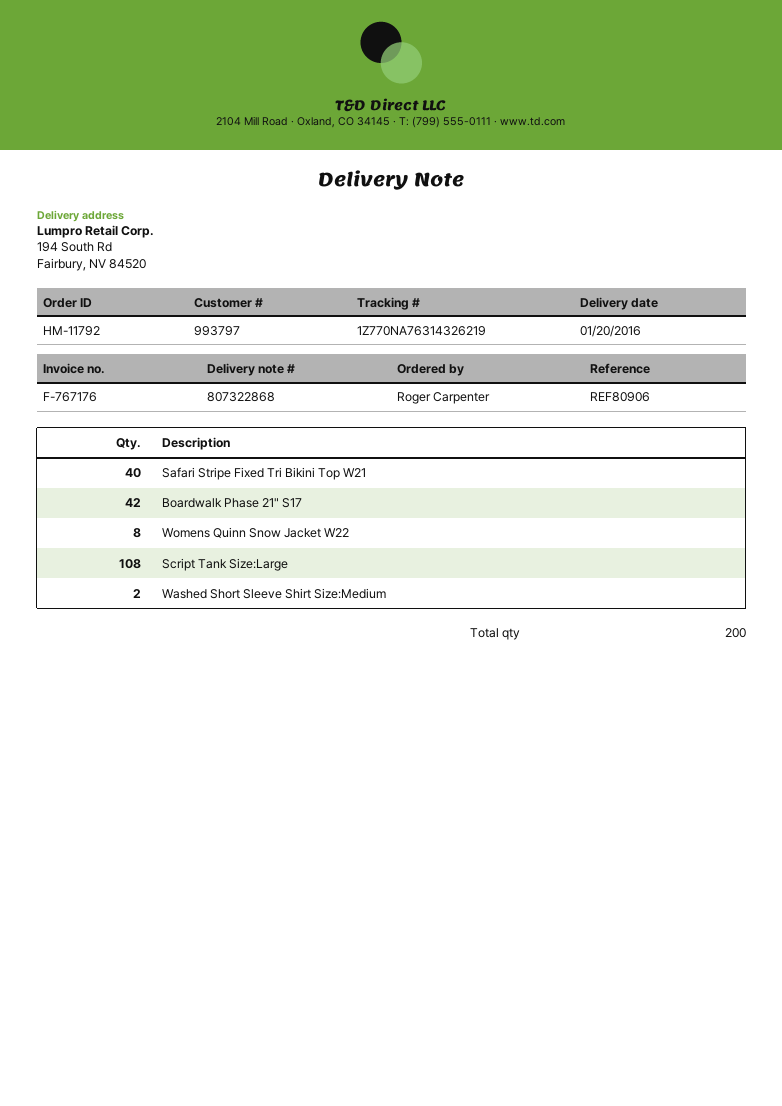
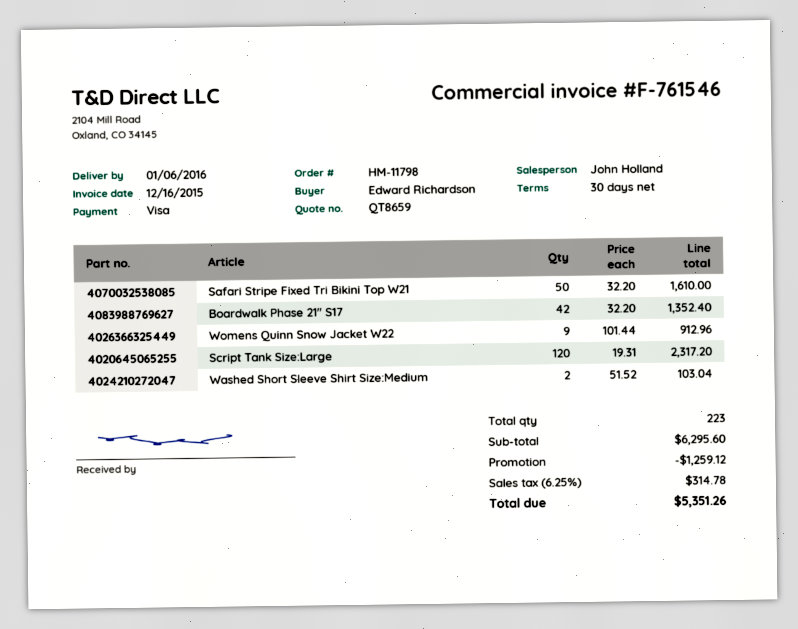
order number: HM-11792 -> HM-11798
delivery date: 2016-01-20 -> 2016-01-06
invoice number: F-767176 -> F-761546
ordered by: Roger Carpenter -> Edward Richardson
Safari Stripe Fixed Tri Bikini Top W21: 40 -> 50
Womens Quinn Snow Jacket W22: 8 -> 9
Script Tank Size:Large: 108 -> 120
total quantity: 200 -> 223

